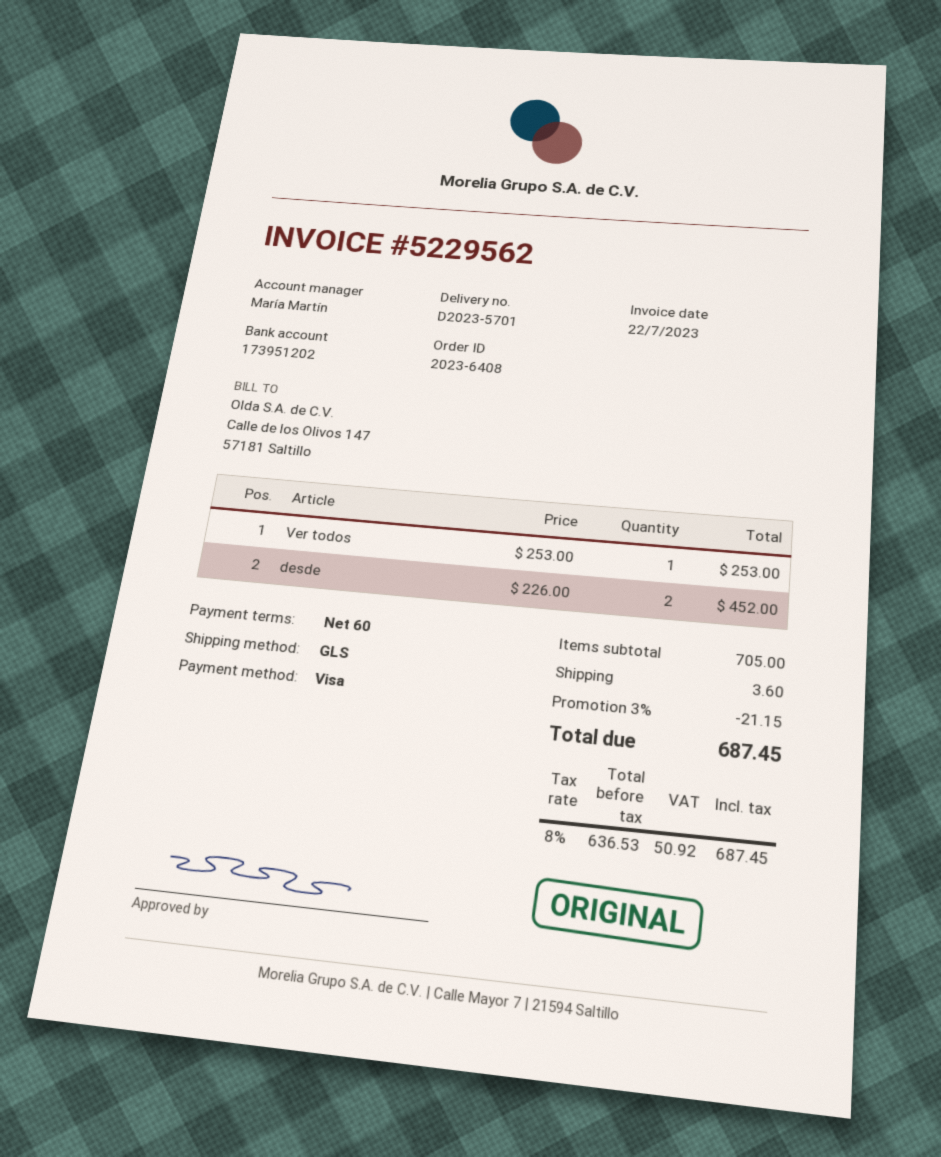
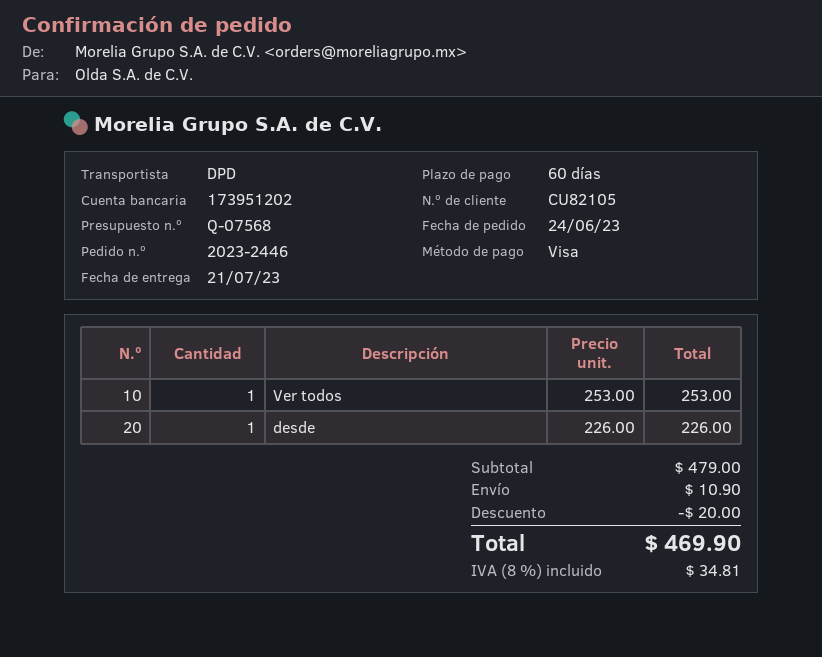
order number: 2023-6408 -> 2023-2446
shipping method: GLS -> DPD
desde: 2 x 226.00 = 452.00 -> 1 x 226.00 = 226.00
subtotal: 705.00 -> 479.00
discount: 21.15 -> 20.00
shipping: 3.60 -> 10.90
tax: 8% = 50.92 -> 8% = 34.81
total: 687.45 -> 469.90

